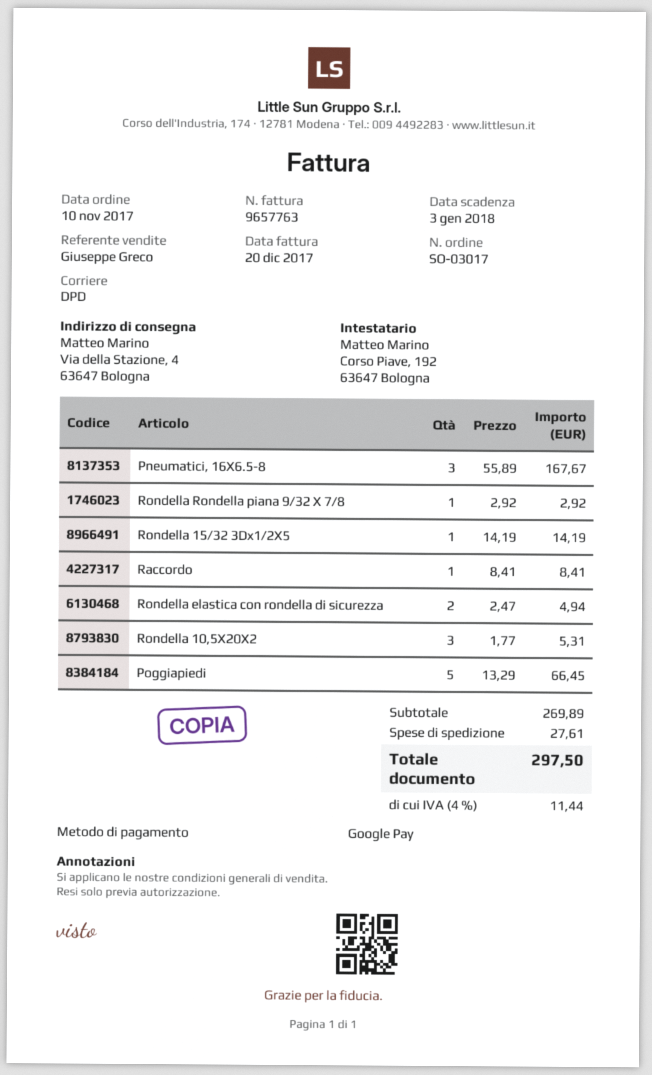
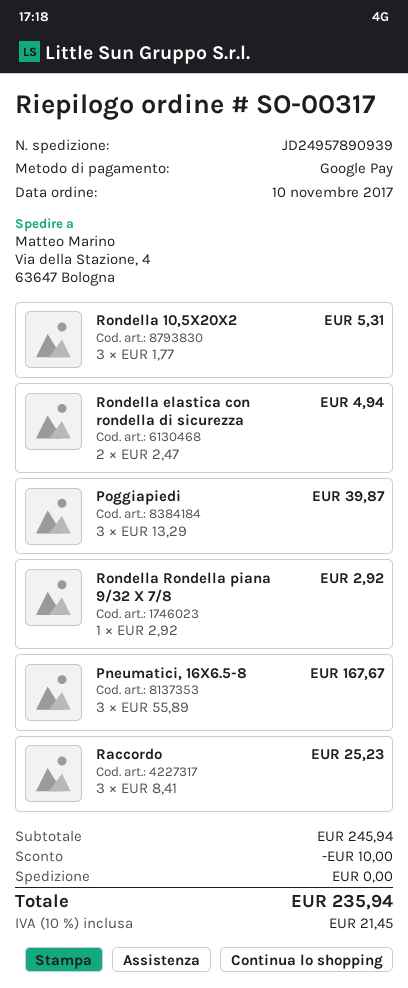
order number: SO-03017 -> SO-00317
Rondella 15/32 3Dx1/2X5: 1 x 14.19 = 14.19 -> none
Raccordo: 1 x 8.41 = 8.41 -> 3 x 8.41 = 25.23
Poggiapiedi: 5 x 13.29 = 66.45 -> 3 x 13.29 = 39.87
subtotal: 269.89 -> 245.94
discount: none -> 10.00
shipping: 27.61 -> 0.00
tax: 4% = 11.44 -> 10% = 21.45
total: 297.50 -> 235.94

